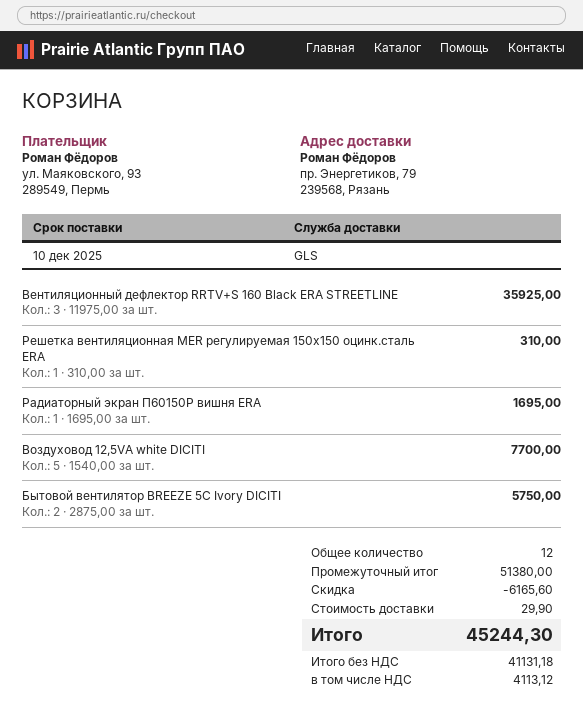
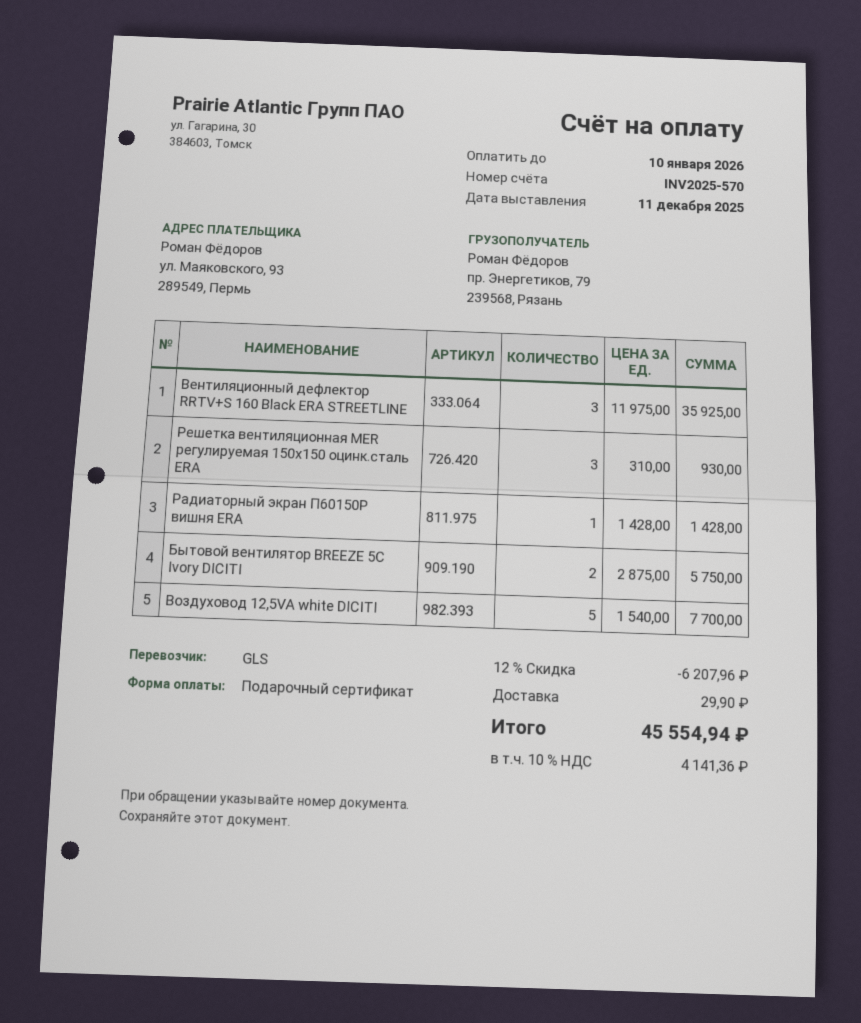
Решетка вентиляционная MER регулируемая 150x150 оцинк.сталь ERA: 1 x 310.00 = 310.00 -> 3 x 310.00 = 930.00
Радиаторный экран П60150Р вишня ERA: 1 x 1695.00 = 1695.00 -> 1 x 1428.00 = 1428.00
discount: 6165.60 -> 6207.96
tax: 4113.12 -> 4141.36
total: 45244.30 -> 45554.94

